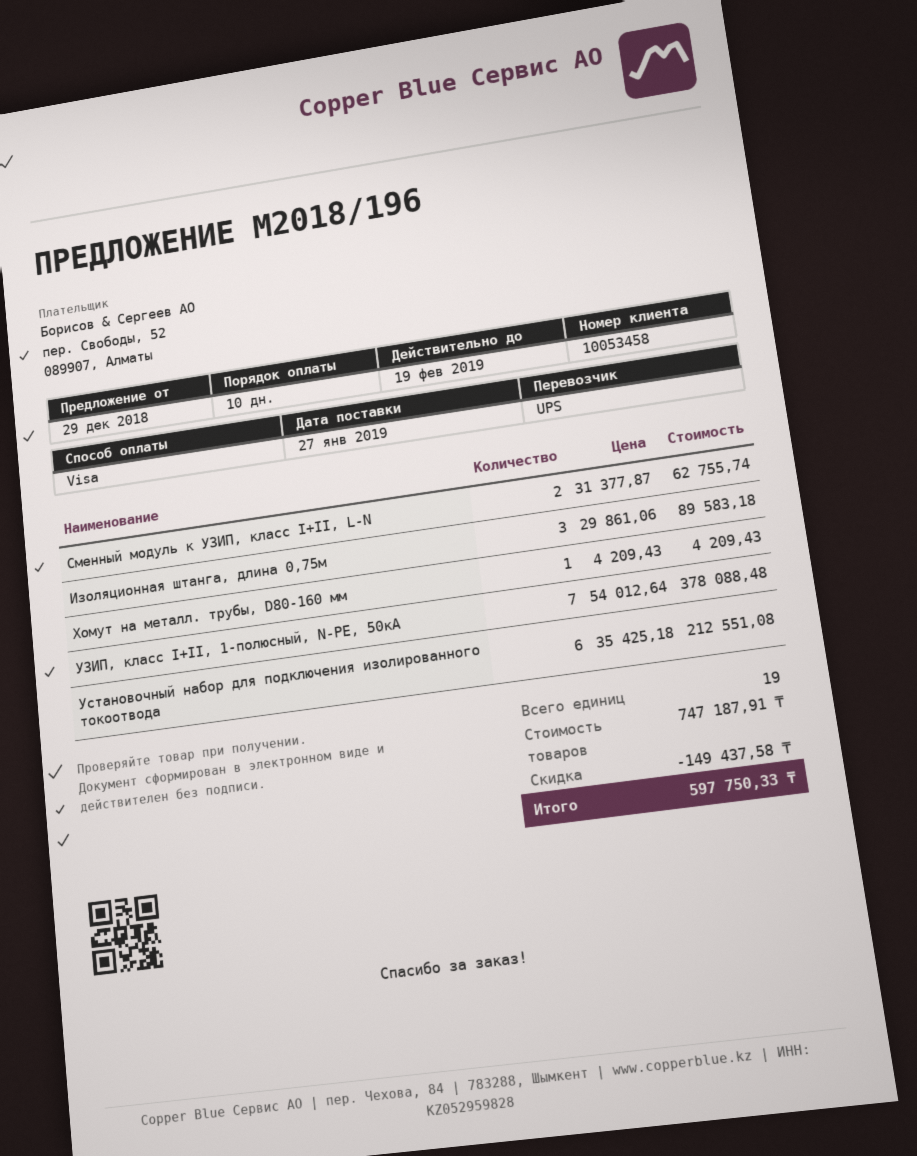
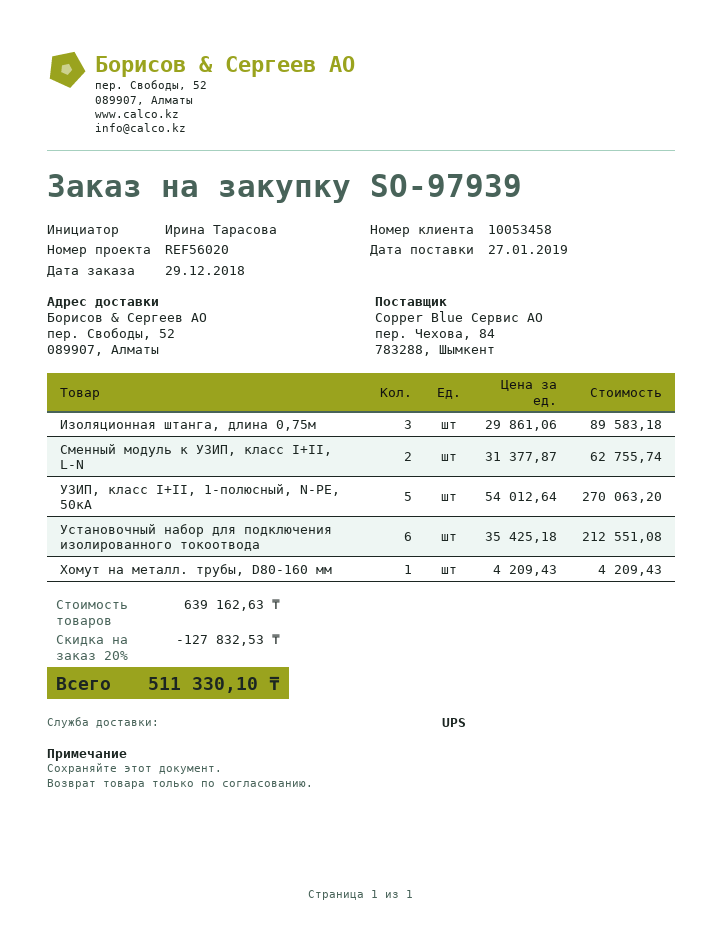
УЗИП, класс I+II, 1-полюсный, N-PE, 50кА: 7 x 54012.64 = 378088.48 -> 5 x 54012.64 = 270063.20
subtotal: 747187.91 -> 639162.63
discount: 149437.58 -> 127832.53
total: 597750.33 -> 511330.10

